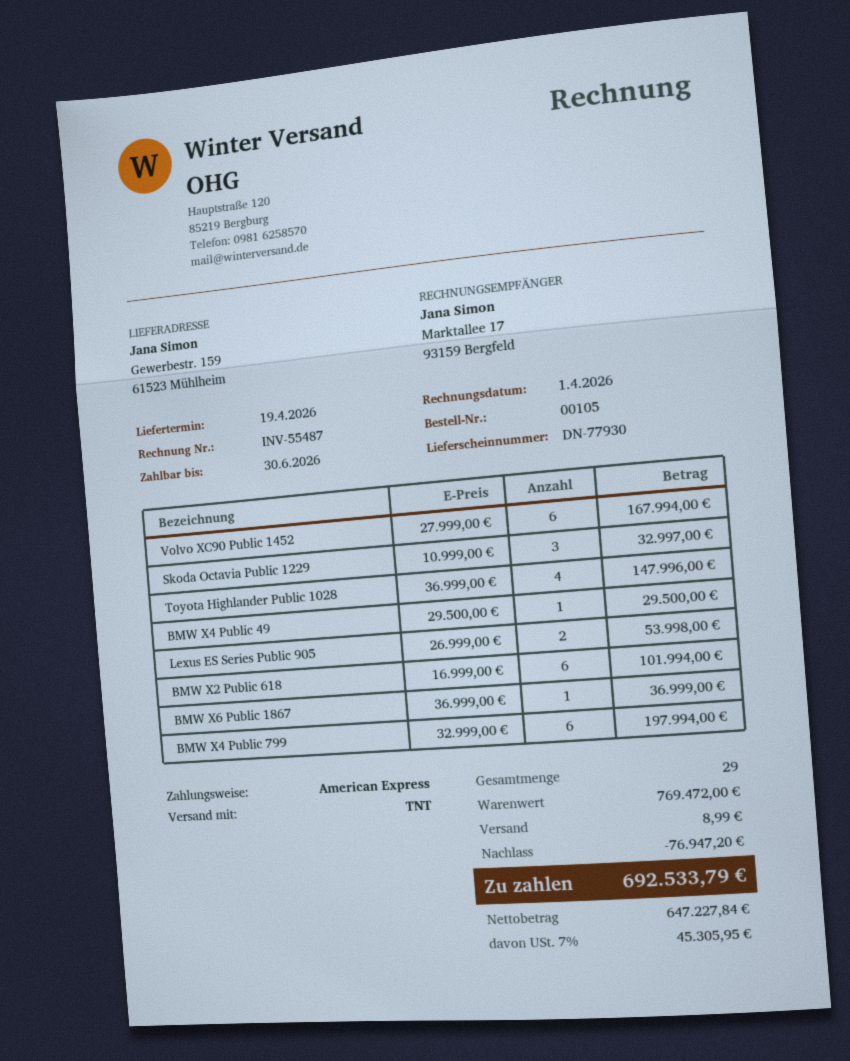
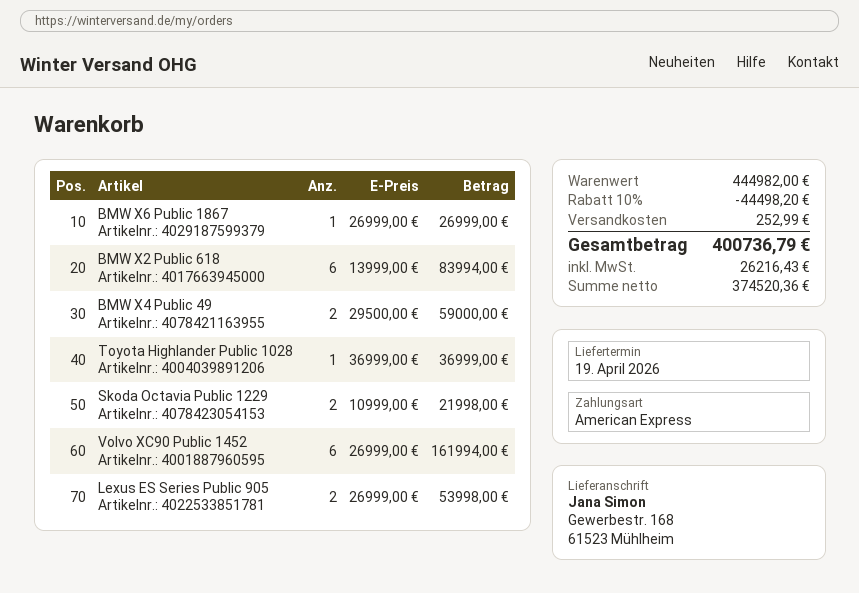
ship to: Gewerbestr. 159, 61523 Mühlheim -> Gewerbestr. 168, 61523 Mühlheim
Volvo XC90 Public 1452: 6 x 27999.00 = 167994.00 -> 6 x 26999.00 = 161994.00
Skoda Octavia Public 1229: 3 x 10999.00 = 32997.00 -> 2 x 10999.00 = 21998.00
Toyota Highlander Public 1028: 4 x 36999.00 = 147996.00 -> 1 x 36999.00 = 36999.00
BMW X4 Public 49: 1 x 29500.00 = 29500.00 -> 2 x 29500.00 = 59000.00
BMW X2 Public 618: 6 x 16999.00 = 101994.00 -> 6 x 13999.00 = 83994.00
BMW X6 Public 1867: 1 x 36999.00 = 36999.00 -> 1 x 26999.00 = 26999.00
BMW X4 Public 799: 6 x 32999.00 = 197994.00 -> none
subtotal: 769472.00 -> 444982.00
discount: 76947.20 -> 44498.20
shipping: 8.99 -> 252.99
net: 647227.84 -> 374520.36
tax: 45305.95 -> 26216.43
total: 692533.79 -> 400736.79

